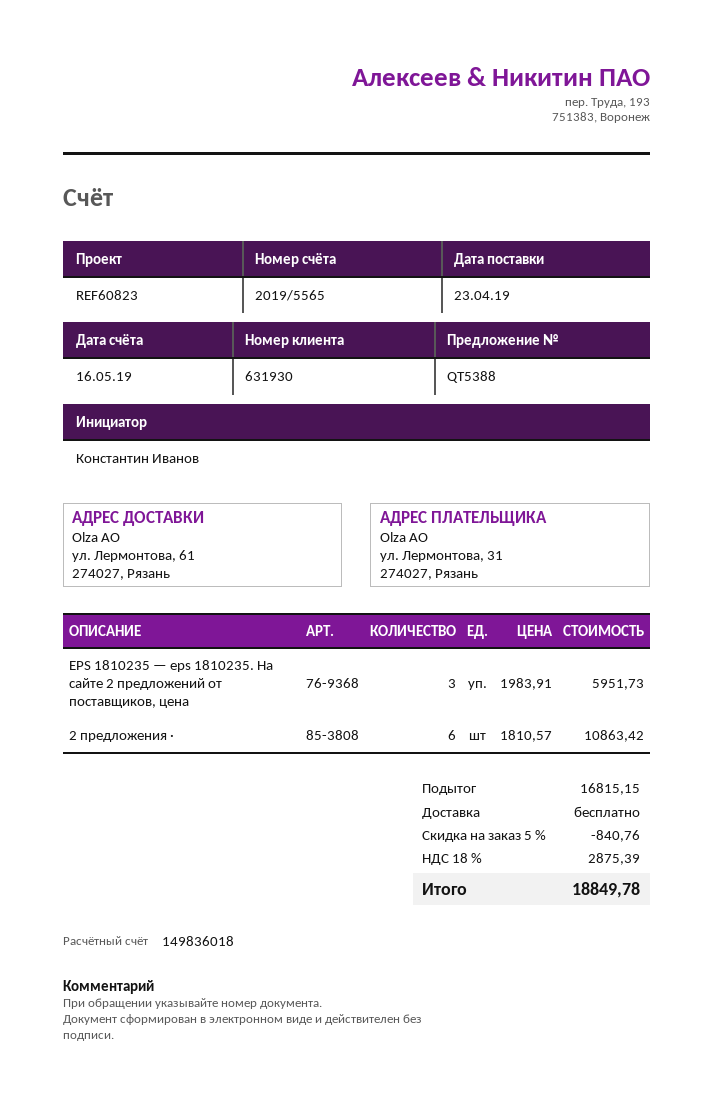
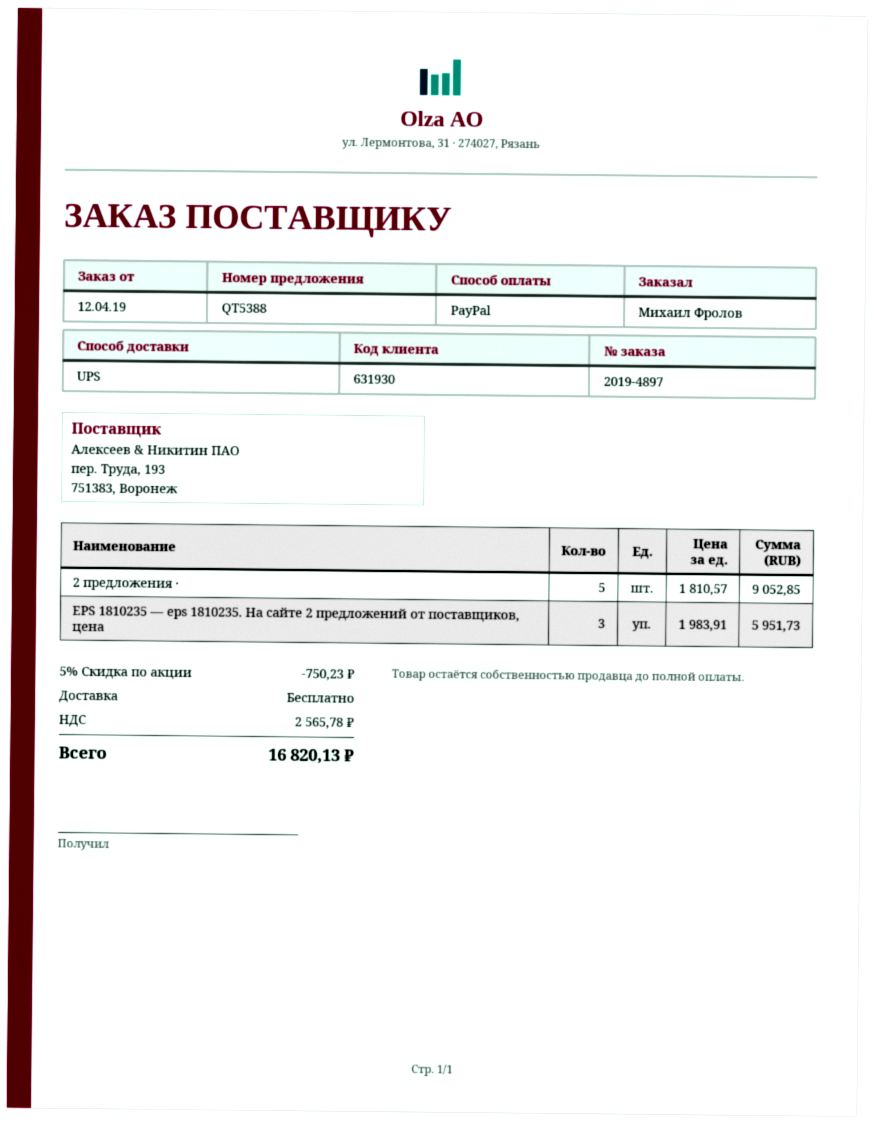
ordered by: Константин Иванов -> Михаил Фролов
2 предложения ·: 6 x 1810.57 = 10863.42 -> 5 x 1810.57 = 9052.85
discount: 5% = 840.76 -> 5% = 750.23
tax: 2875.39 -> 2565.78
total: 18849.78 -> 16820.13

